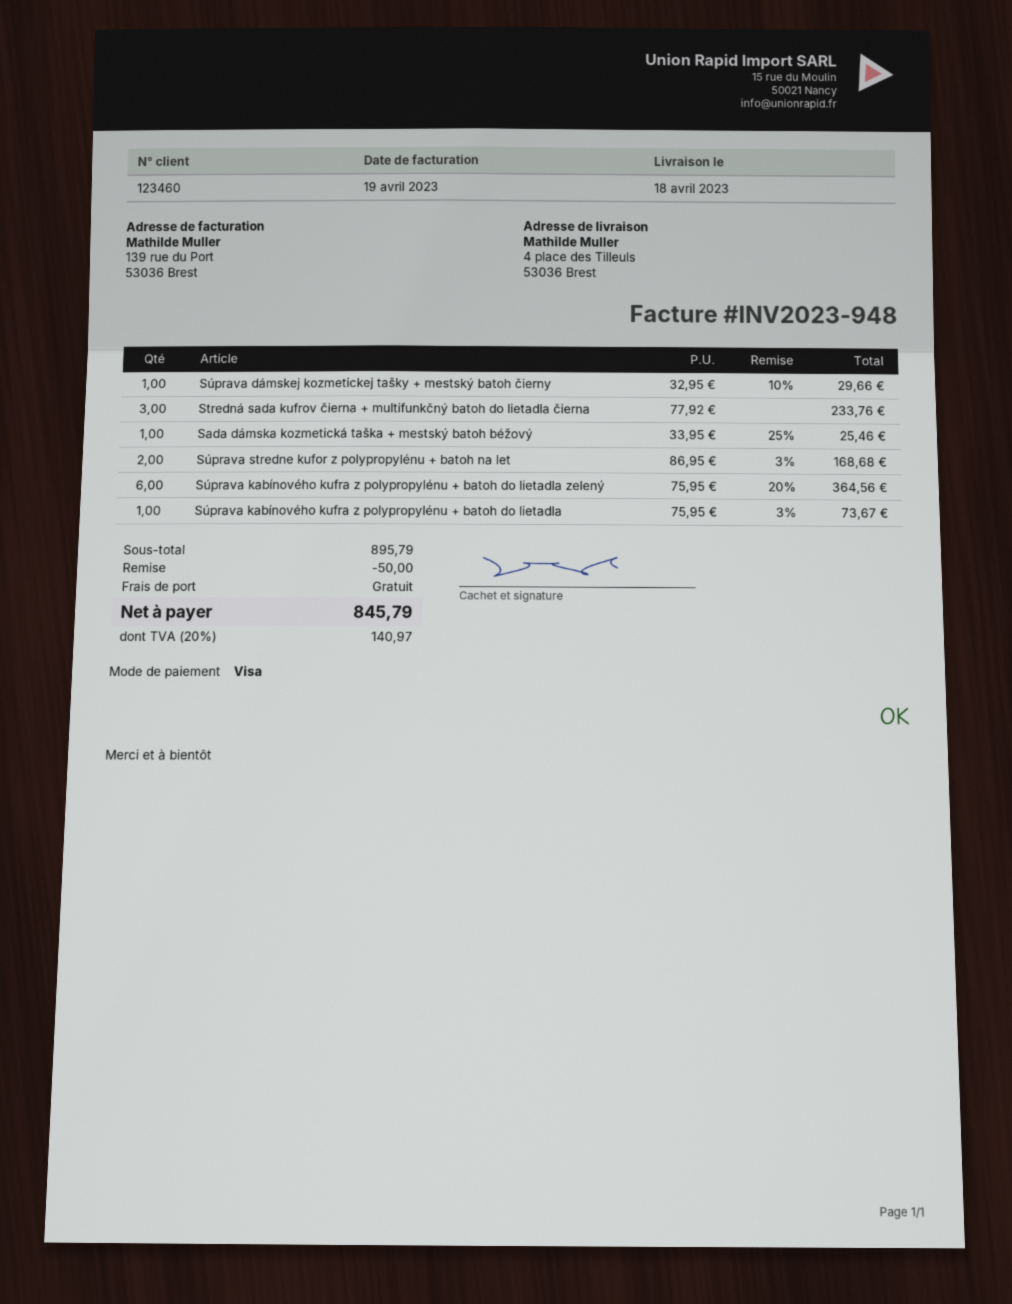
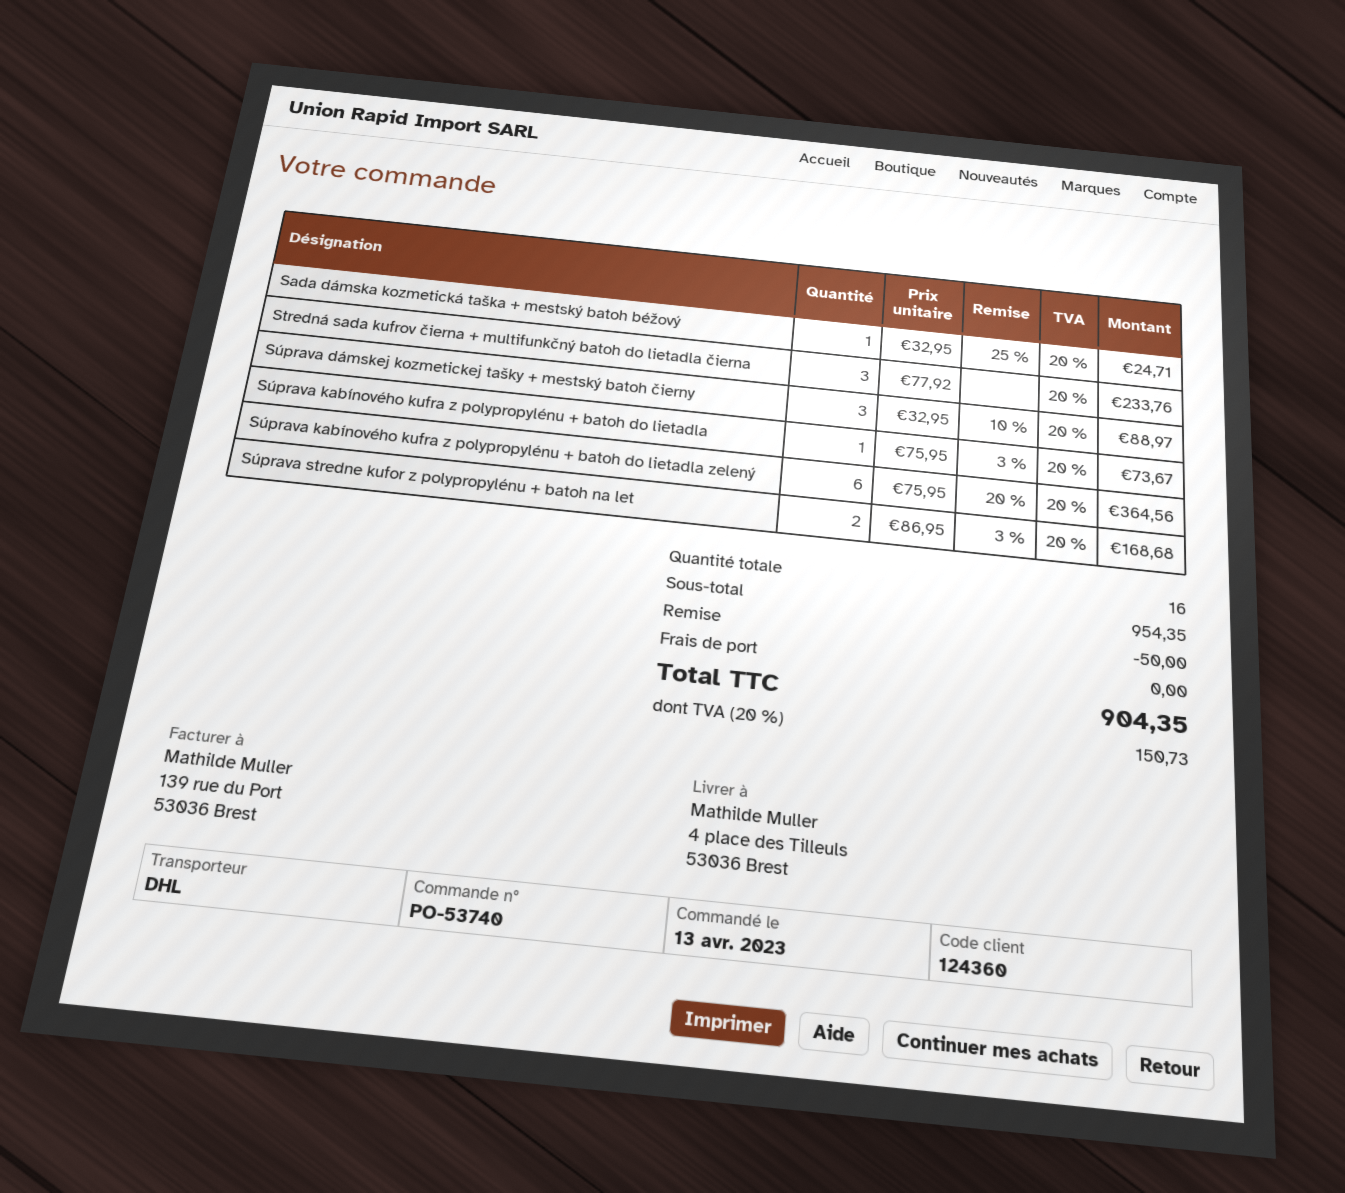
customer number: 123460 -> 124360
Súprava dámskej kozmetickej tašky + mestský batoh čierny: 1 x 32.95 - 10% = 29.66 -> 3 x 32.95 - 10% = 88.97
Sada dámska kozmetická taška + mestský batoh béžový: 1 x 33.95 - 25% = 25.46 -> 1 x 32.95 - 25% = 24.71
subtotal: 895.79 -> 954.35
tax: 20% = 140.97 -> 20% = 150.73
total: 845.79 -> 904.35

